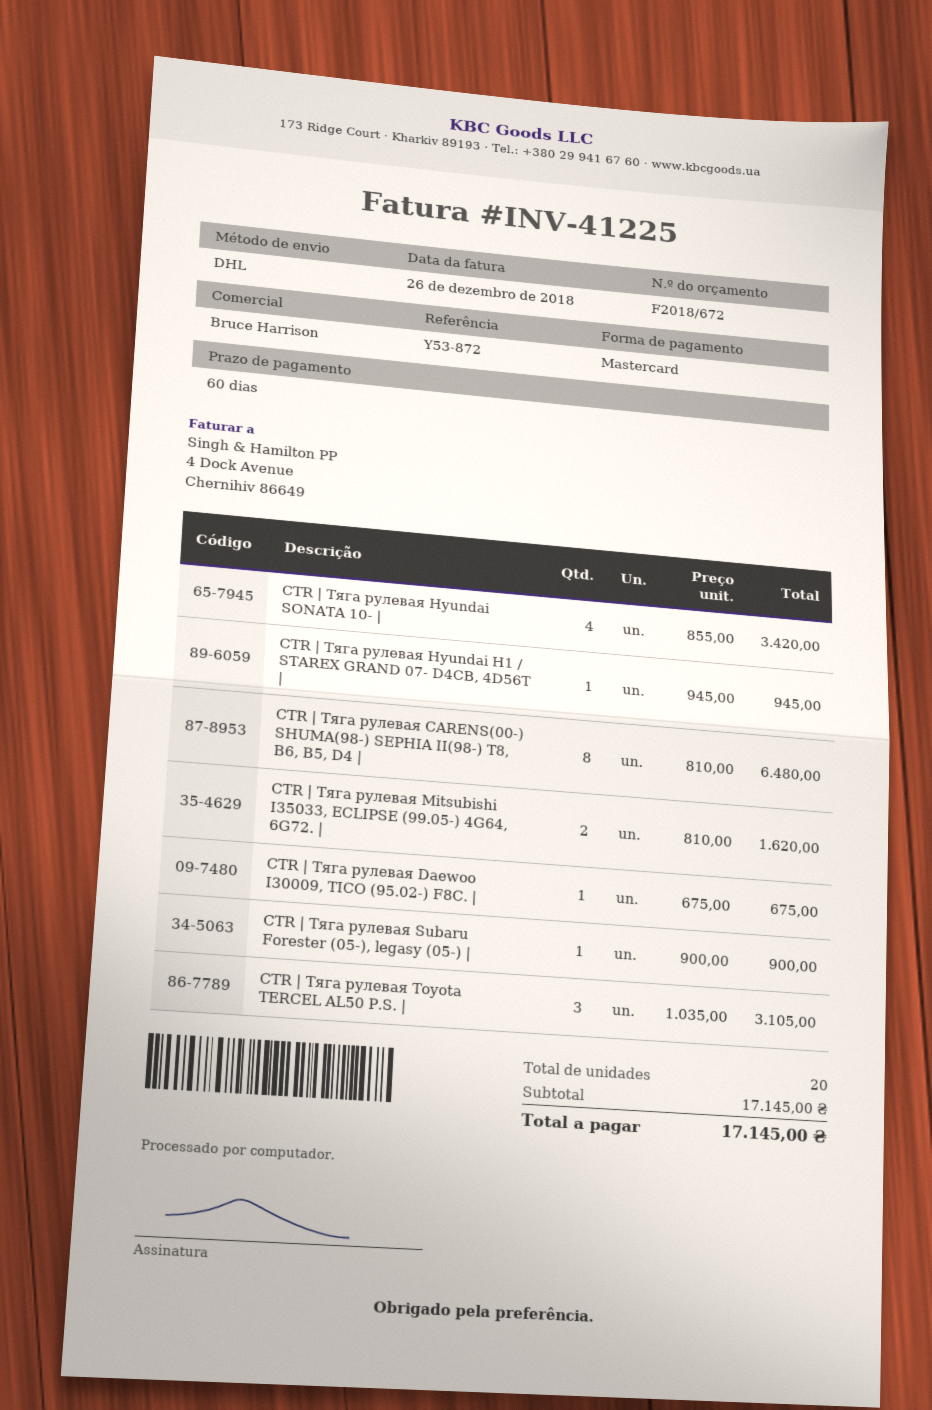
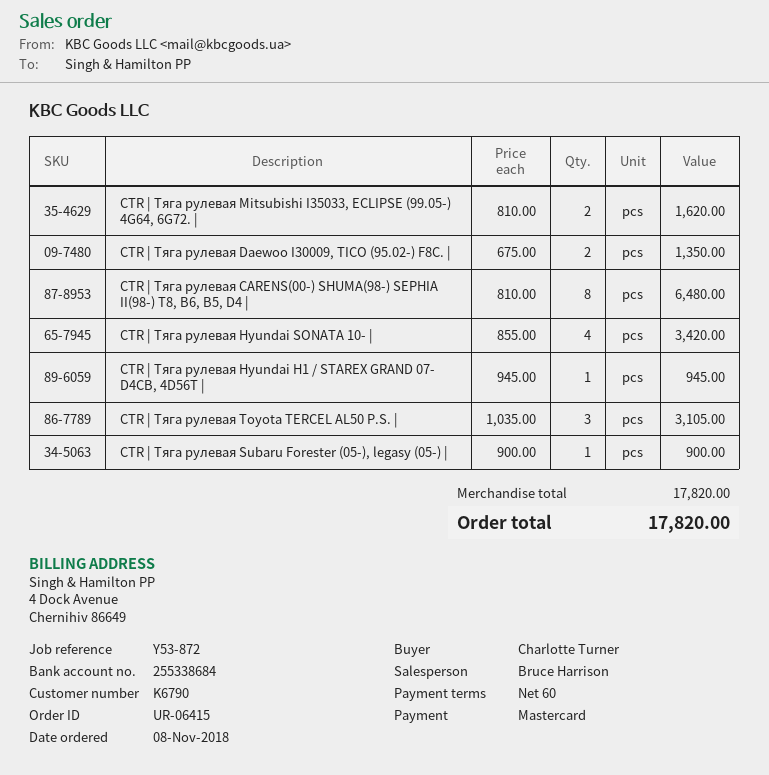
CTR | Тяга рулевая Daewoo I30009, TICO (95.02-) F8C. |: 1 x 675.00 = 675.00 -> 2 x 675.00 = 1350.00
subtotal: 17145.00 -> 17820.00
total: 17145.00 -> 17820.00

